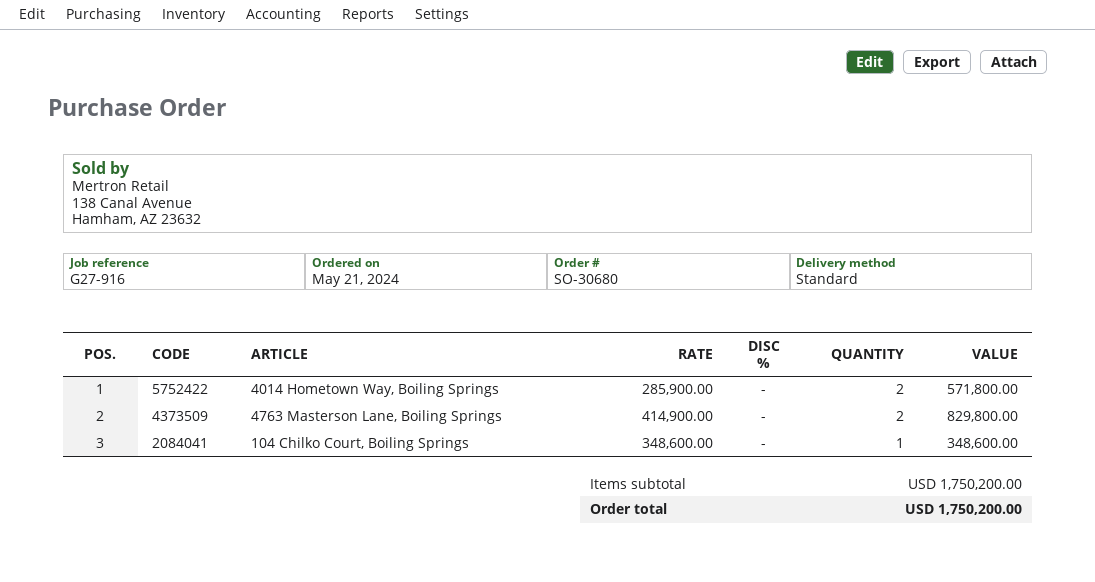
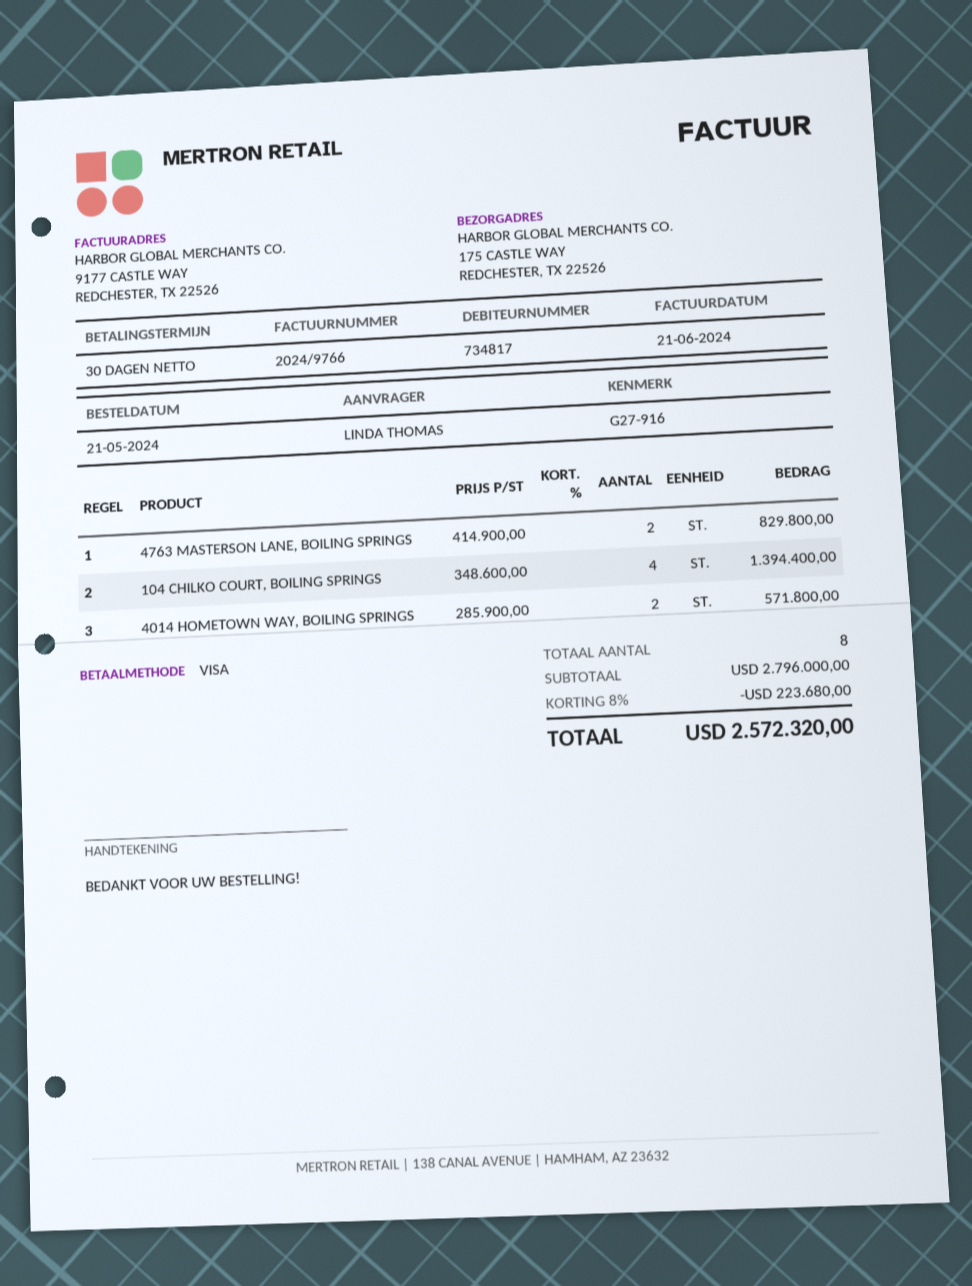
104 Chilko Court, Boiling Springs: 1 x 348600.00 = 348600.00 -> 4 x 348600.00 = 1394400.00
subtotal: 1750200.00 -> 2796000.00
discount: none -> 8% = 223680.00
total: 1750200.00 -> 2572320.00

